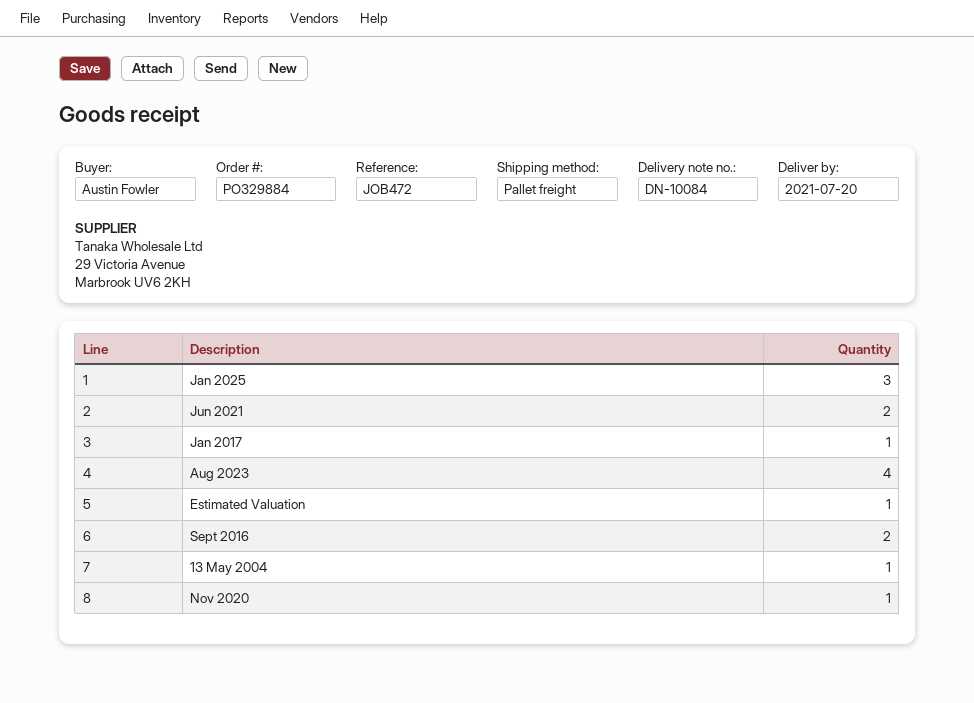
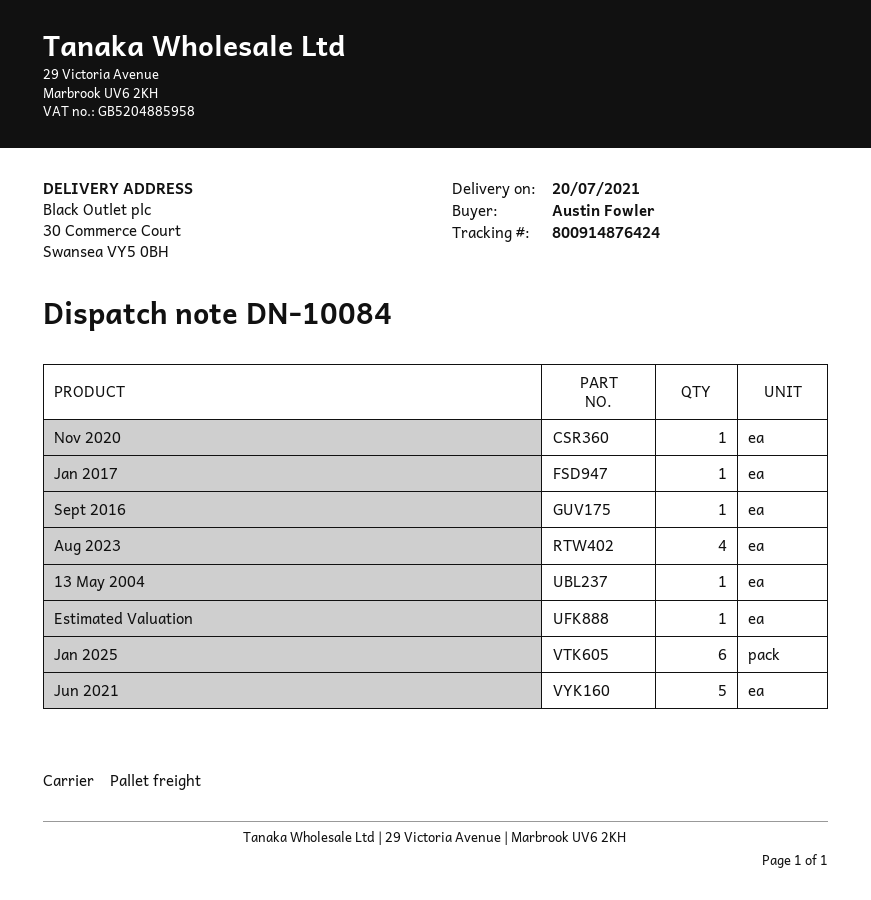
Jan 2025: 3 -> 6
Jun 2021: 2 -> 5
Sept 2016: 2 -> 1

